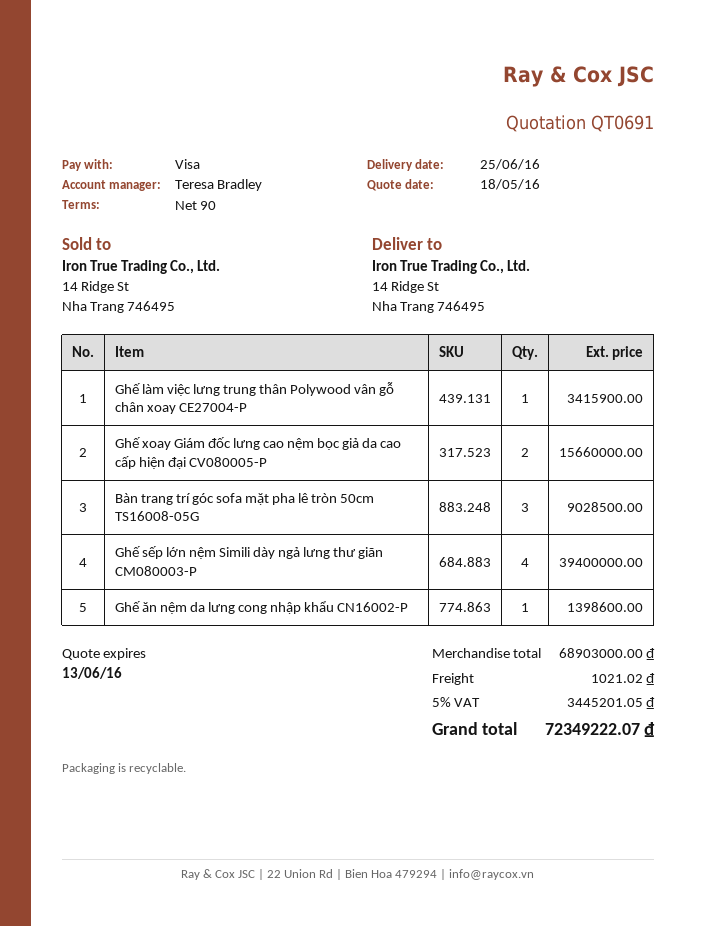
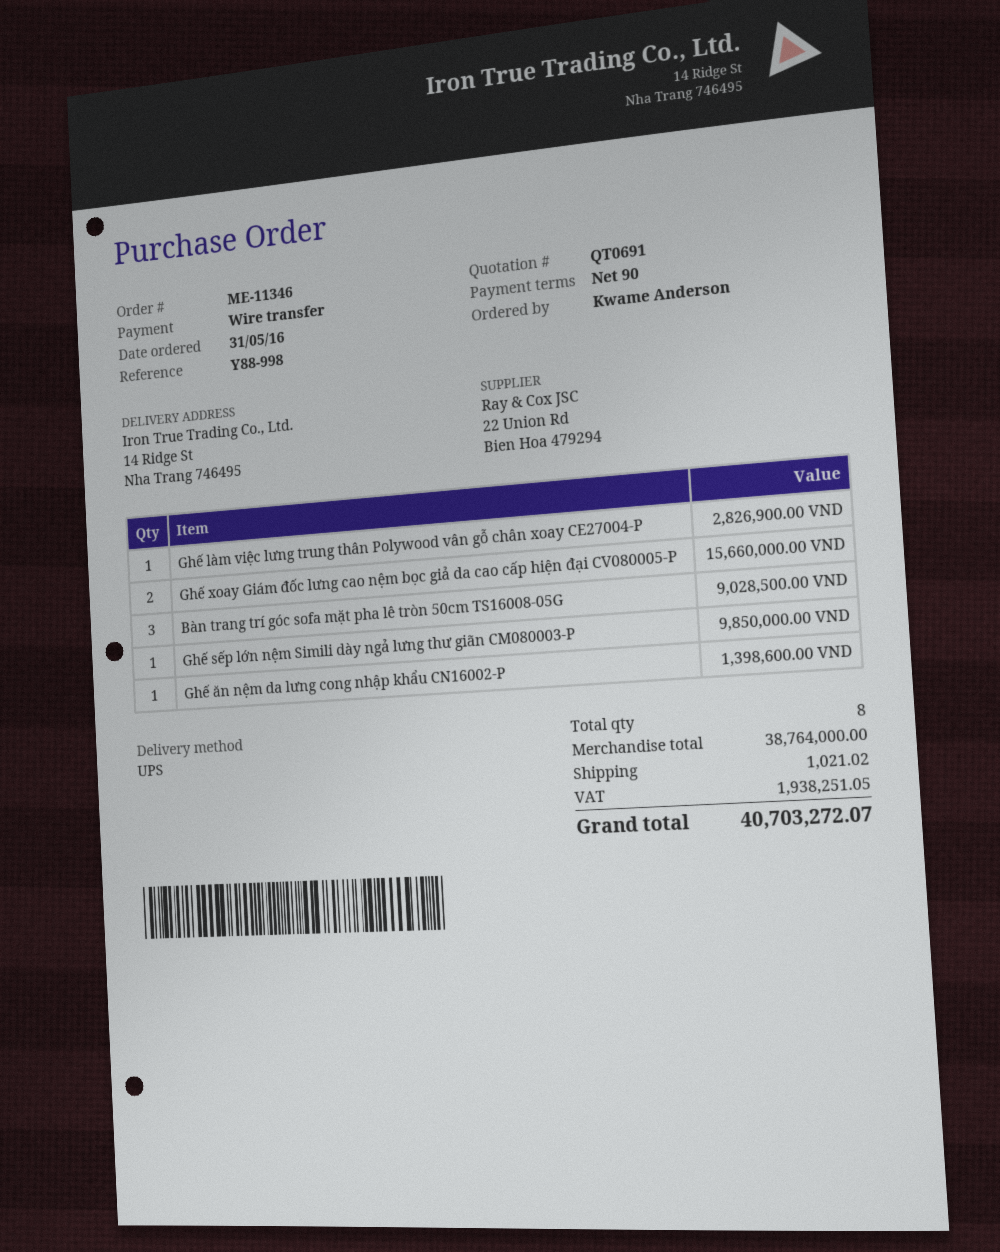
payment method: Visa -> bank transfer
Ghế làm việc lưng trung thân Polywood vân gỗ chân xoay CE27004-P: 1 for 3415900.00 -> 1 for 2826900.00
Ghế sếp lớn nệm Simili dày ngả lưng thư giãn CM080003-P: 4 for 39400000.00 -> 1 for 9850000.00
subtotal: 68903000.00 -> 38764000.00
tax: 3445201.05 -> 1938251.05
total: 72349222.07 -> 40703272.07

